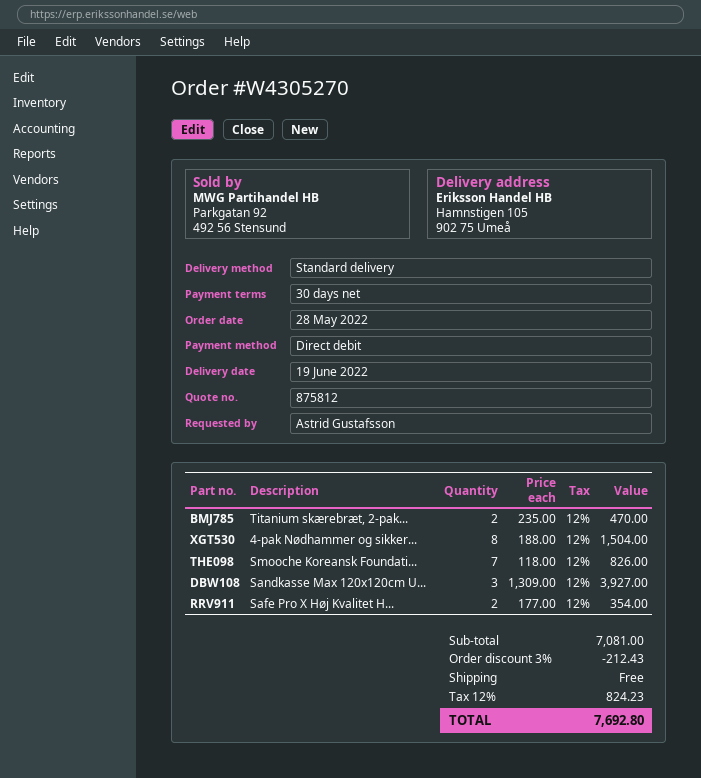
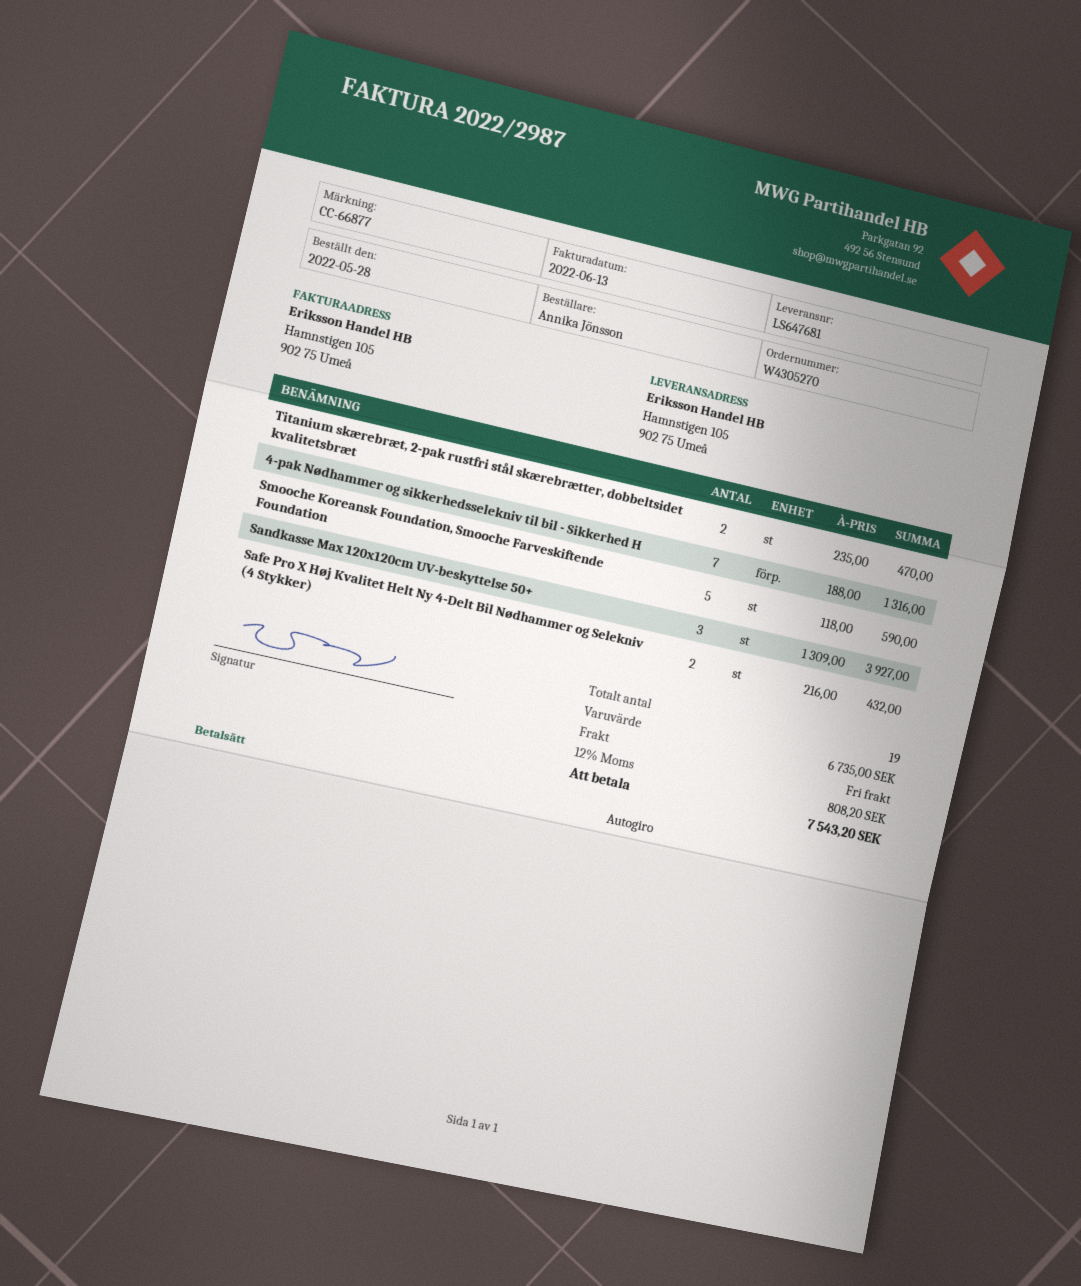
ordered by: Astrid Gustafsson -> Annika Jönsson
4-pak Nødhammer og sikker...: 8 x 188.00 = 1504.00 -> 7 x 188.00 = 1316.00
Smooche Koreansk Foundati...: 7 x 118.00 = 826.00 -> 5 x 118.00 = 590.00
Safe Pro X Høj Kvalitet H...: 2 x 177.00 = 354.00 -> 2 x 216.00 = 432.00
subtotal: 7081.00 -> 6735.00
discount: 3% = 212.43 -> none
tax: 12% = 824.23 -> 12% = 808.20
total: 7692.80 -> 7543.20

